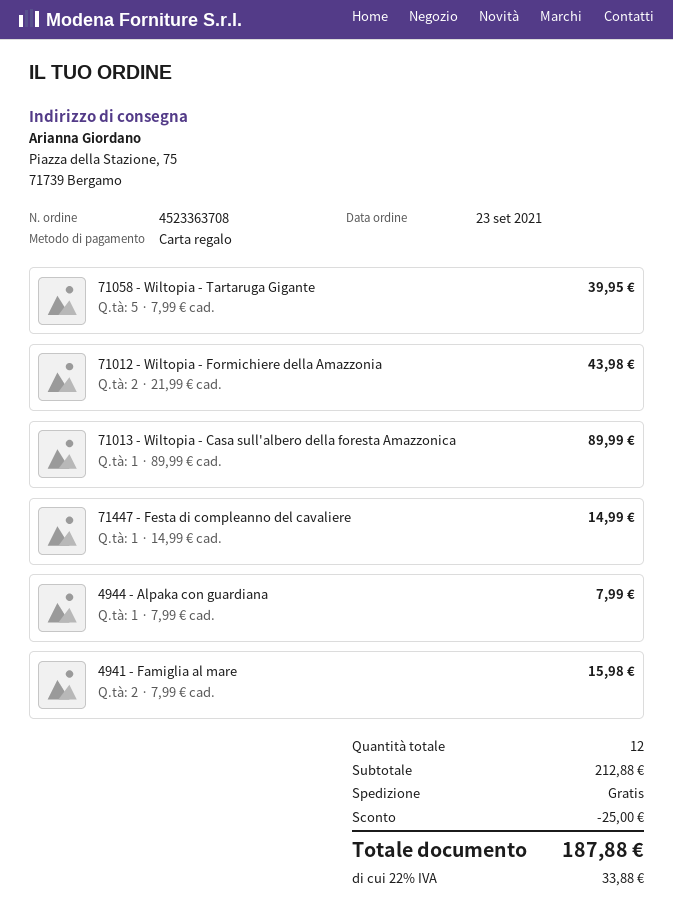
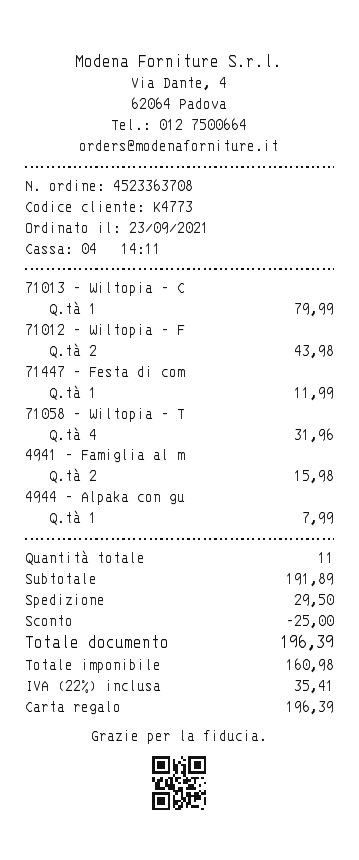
71058 - Wiltopia - Tartaruga Gigante: 5 for 39.95 -> 4 for 31.96
71013 - Wiltopia - Casa sull'albero della foresta Amazzonica: 1 for 89.99 -> 1 for 79.99
71447 - Festa di compleanno del cavaliere: 1 for 14.99 -> 1 for 11.99
total quantity: 12 -> 11
subtotal: 212.88 -> 191.89
shipping: 0.00 -> 29.50
tax: 22% = 33.88 -> 22% = 35.41
total: 187.88 -> 196.39

